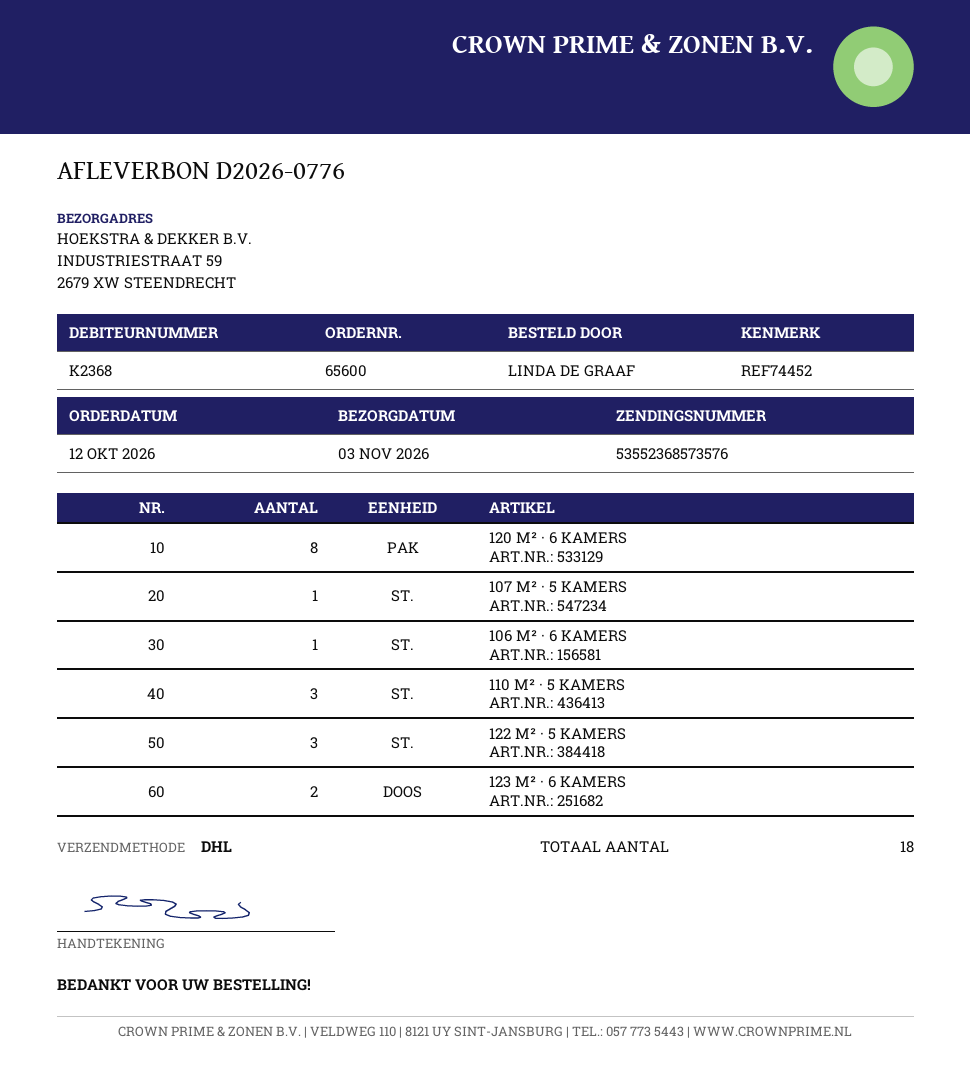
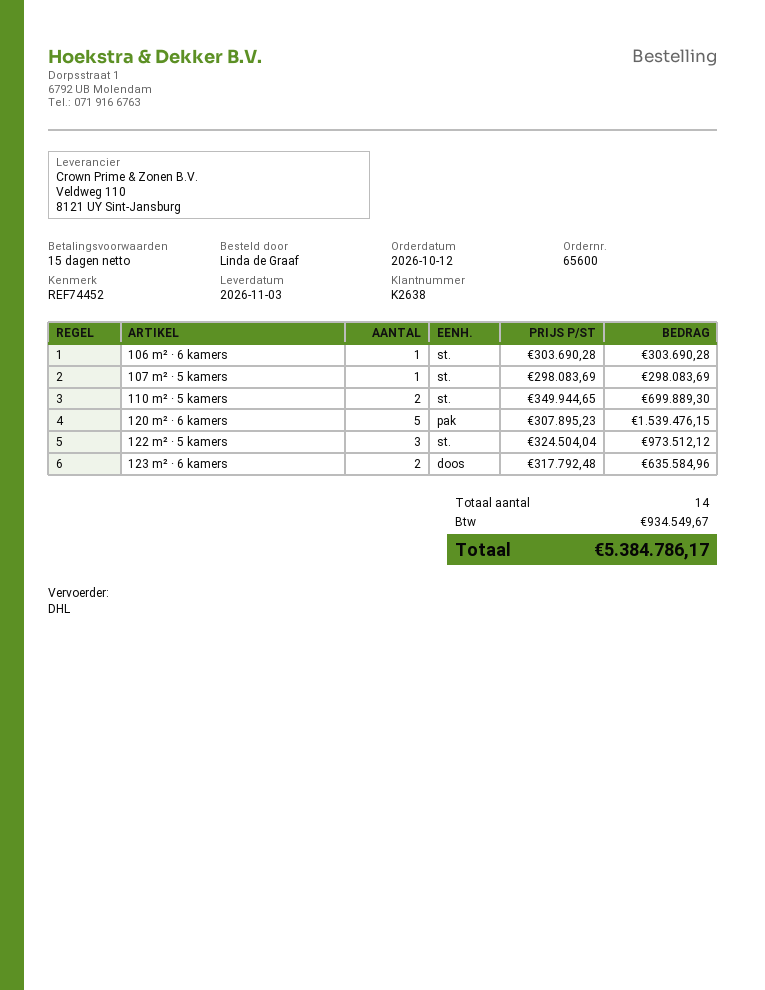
customer number: K2368 -> K2638
120 M² · 6 KAMERS: 8 -> 5
110 M² · 5 KAMERS: 3 -> 2
total quantity: 18 -> 14

